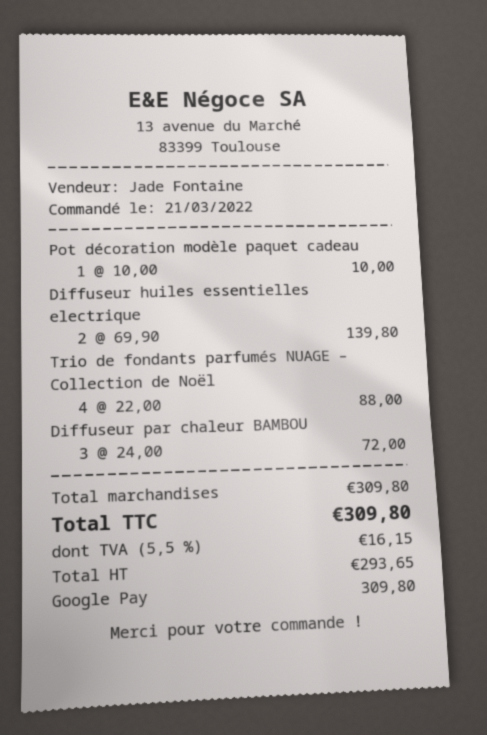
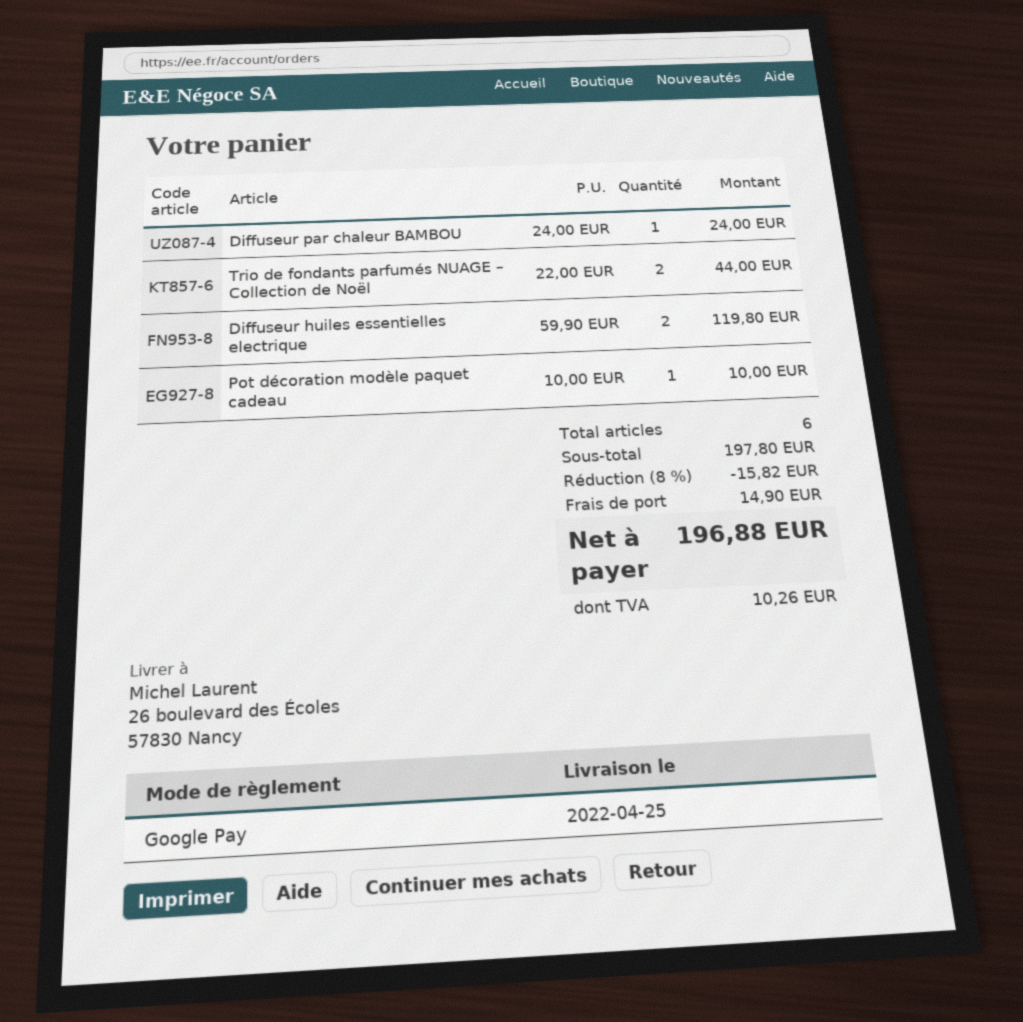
Diffuseur huiles essentielles electrique: 2 x 69.90 = 139.80 -> 2 x 59.90 = 119.80
Trio de fondants parfumés NUAGE – Collection de Noël: 4 x 22.00 = 88.00 -> 2 x 22.00 = 44.00
Diffuseur par chaleur BAMBOU: 3 x 24.00 = 72.00 -> 1 x 24.00 = 24.00
subtotal: 309.80 -> 197.80
discount: none -> 8% = 15.82
shipping: none -> 14.90
tax: 16.15 -> 10.26
total: 309.80 -> 196.88

